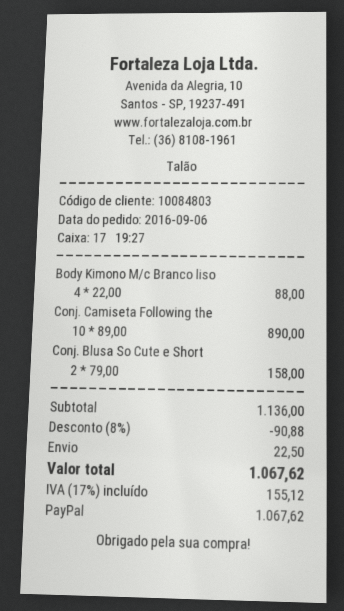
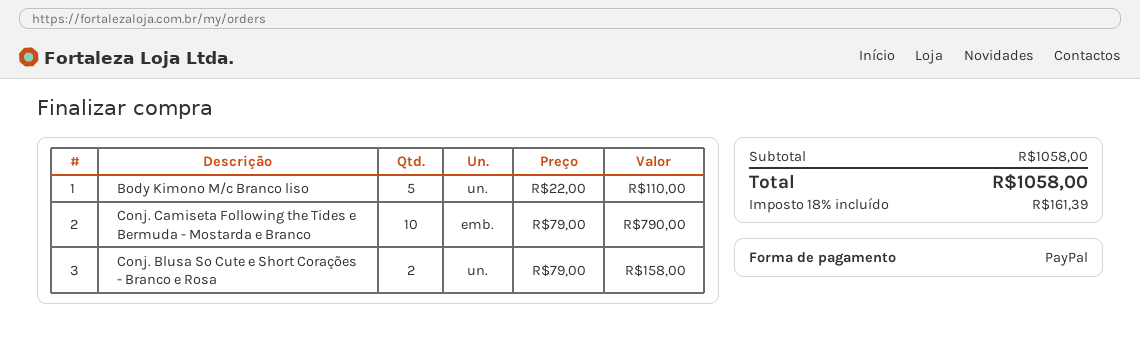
Body Kimono M/c Branco liso: 4 x 22.00 = 88.00 -> 5 x 22.00 = 110.00
Conj. Camiseta Following the: 10 x 89.00 = 890.00 -> 10 x 79.00 = 790.00
subtotal: 1136.00 -> 1058.00
discount: 8% = 90.88 -> none
shipping: 22.50 -> none
tax: 17% = 155.12 -> 18% = 161.39
total: 1067.62 -> 1058.00

